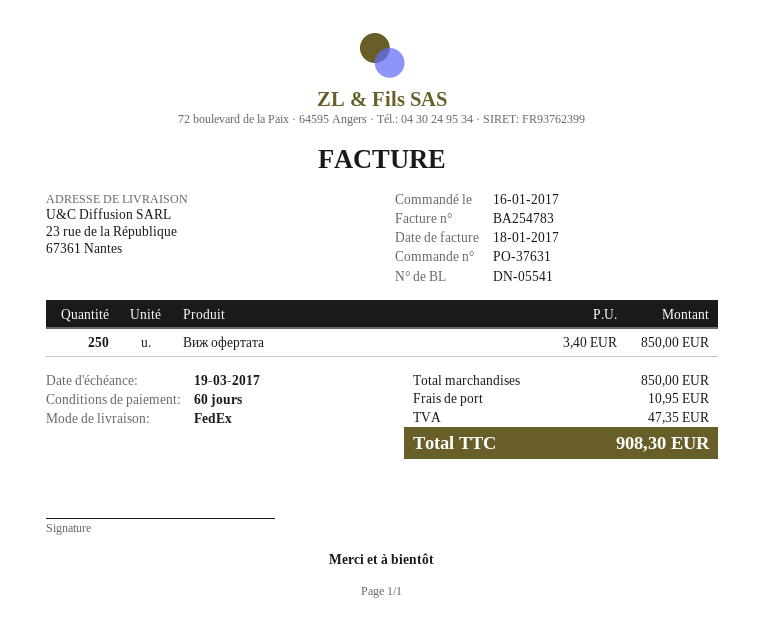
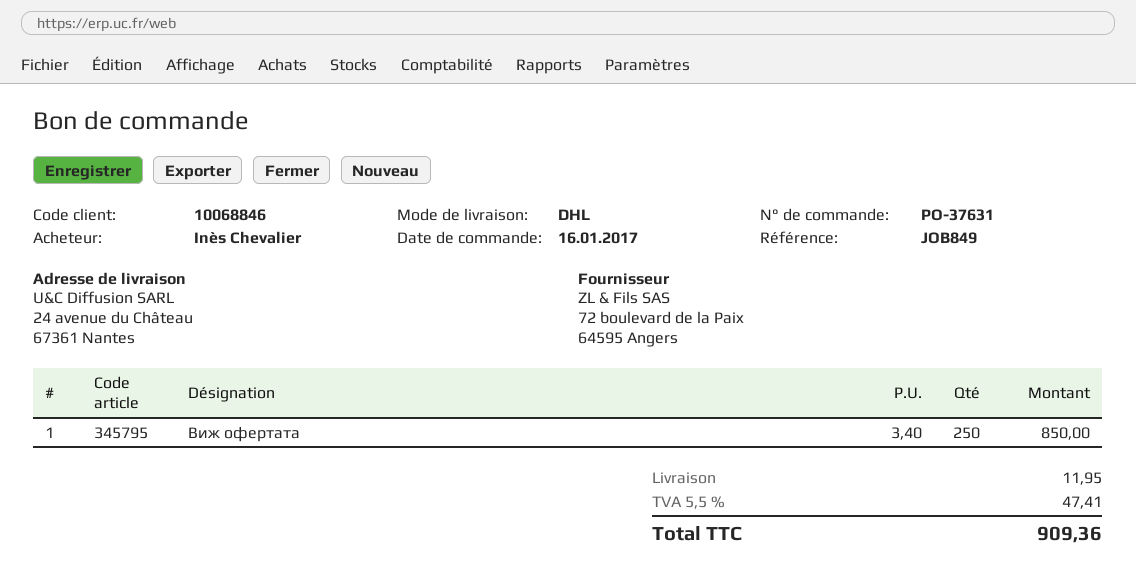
shipping method: FedEx -> DHL
ship to: 23 rue de la République, 67361 Nantes -> 24 avenue du Château, 67361 Nantes
shipping: 10.95 -> 11.95
tax: 47.35 -> 47.41
total: 908.30 -> 909.36

